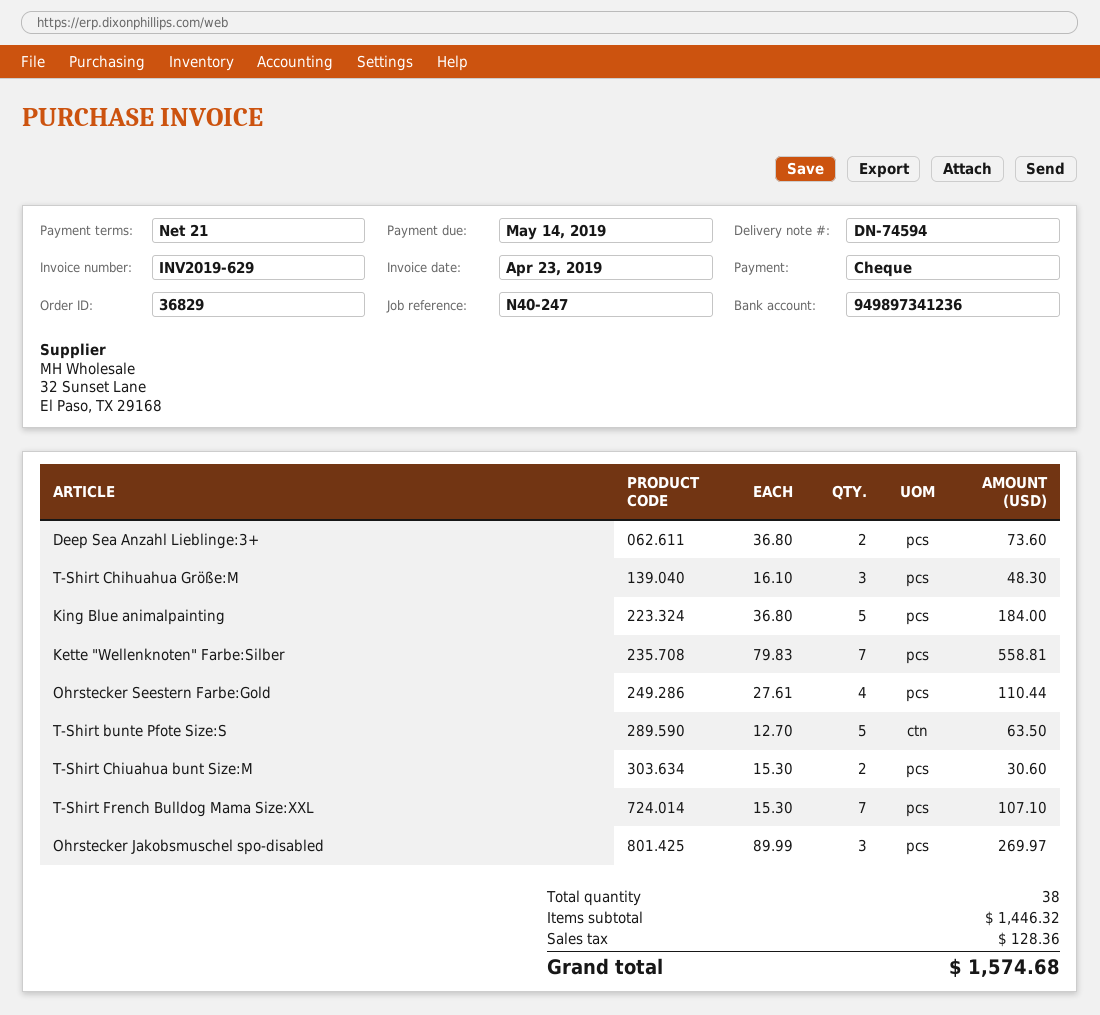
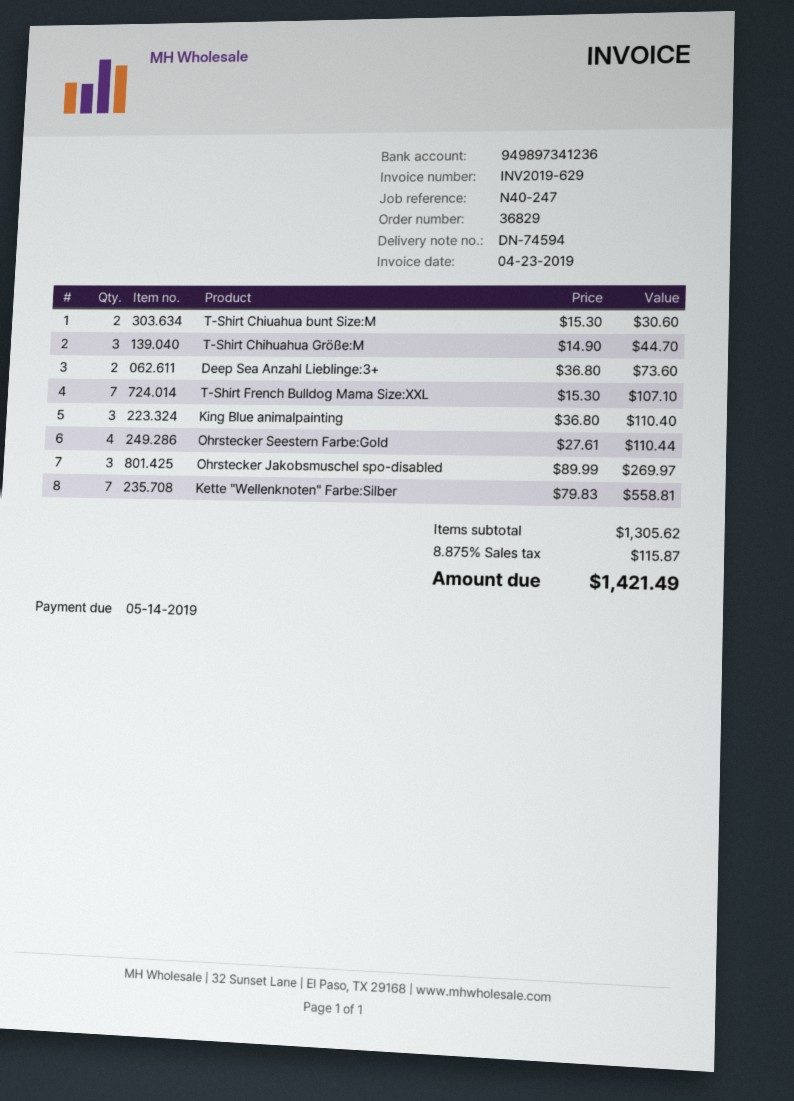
T-Shirt Chihuahua Größe:M: 3 x 16.10 = 48.30 -> 3 x 14.90 = 44.70
King Blue animalpainting: 5 x 36.80 = 184.00 -> 3 x 36.80 = 110.40
T-Shirt bunte Pfote Size:S: 5 x 12.70 = 63.50 -> none
subtotal: 1446.32 -> 1305.62
tax: 128.36 -> 115.87
total: 1574.68 -> 1421.49

